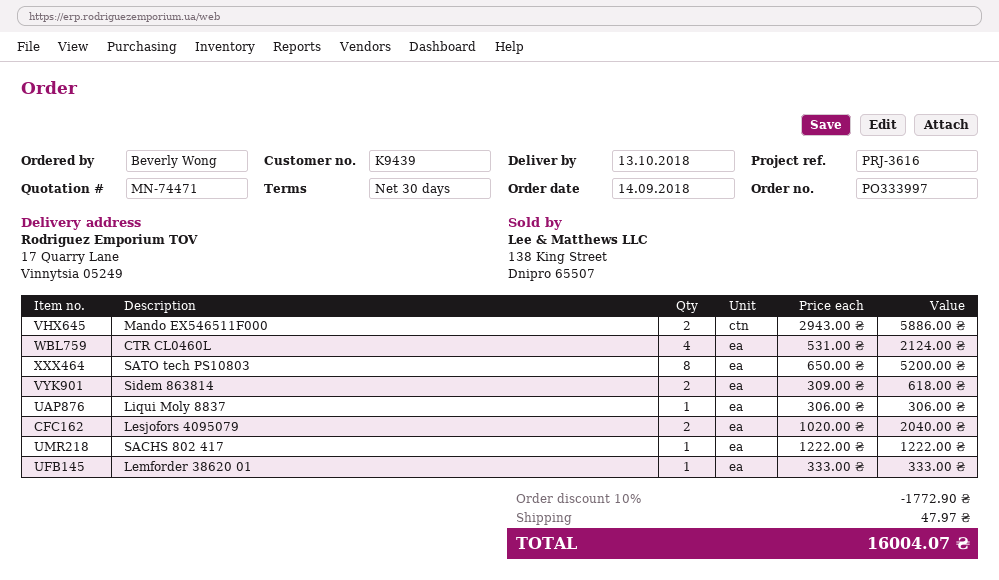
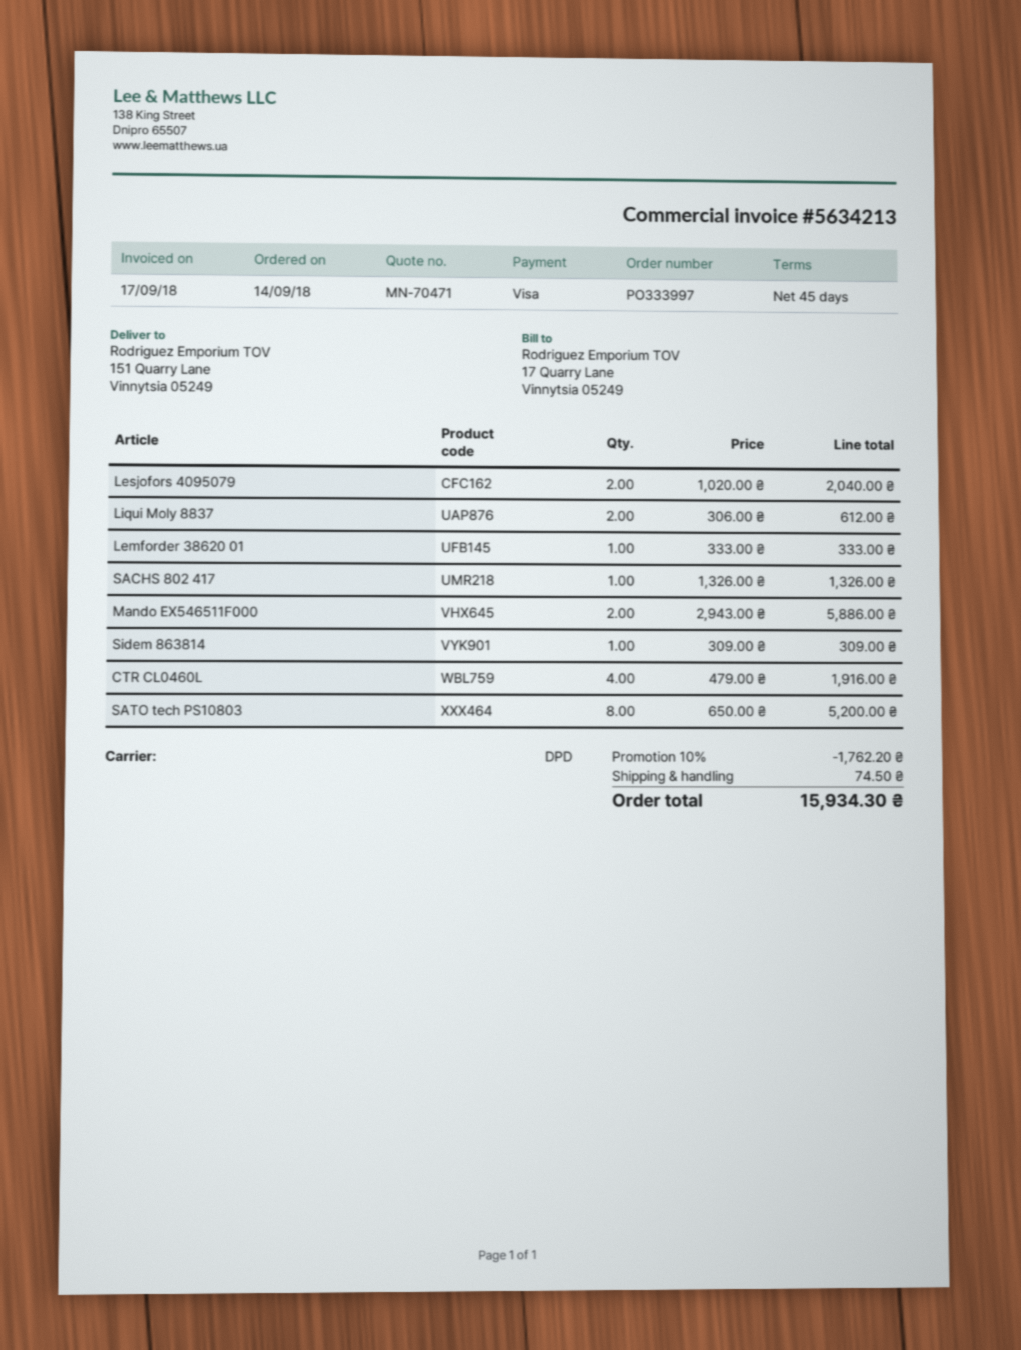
quote number: MN-74471 -> MN-70471
payment terms: 30 days -> 45 days
ship to: 17 Quarry Lane, Vinnytsia 05249 -> 151 Quarry Lane, Vinnytsia 05249
CTR CL0460L: 4 x 531.00 = 2124.00 -> 4 x 479.00 = 1916.00
Sidem 863814: 2 x 309.00 = 618.00 -> 1 x 309.00 = 309.00
Liqui Moly 8837: 1 x 306.00 = 306.00 -> 2 x 306.00 = 612.00
SACHS 802 417: 1 x 1222.00 = 1222.00 -> 1 x 1326.00 = 1326.00
discount: 10% = 1772.90 -> 10% = 1762.20
shipping: 47.97 -> 74.50
total: 16004.07 -> 15934.30

